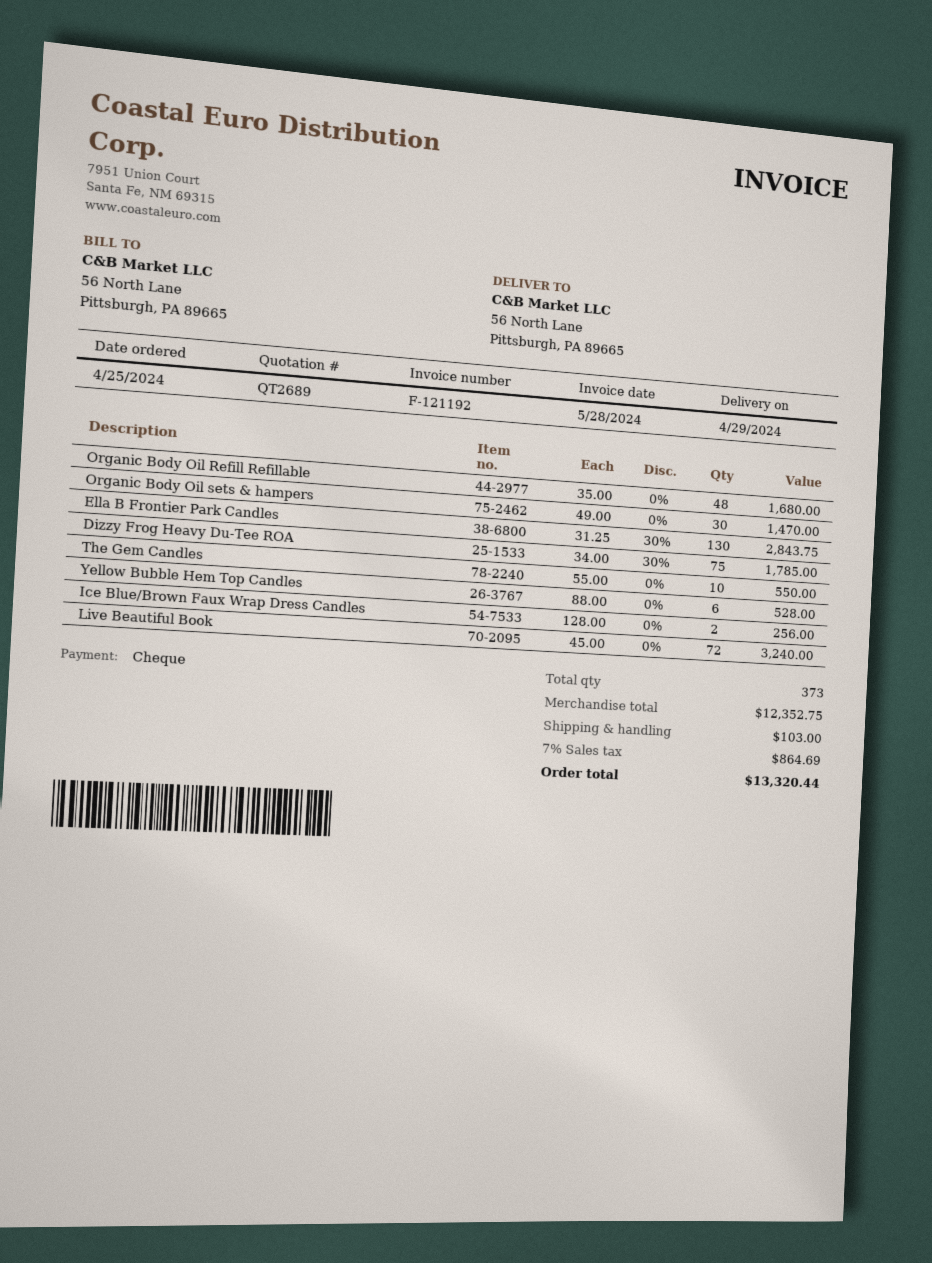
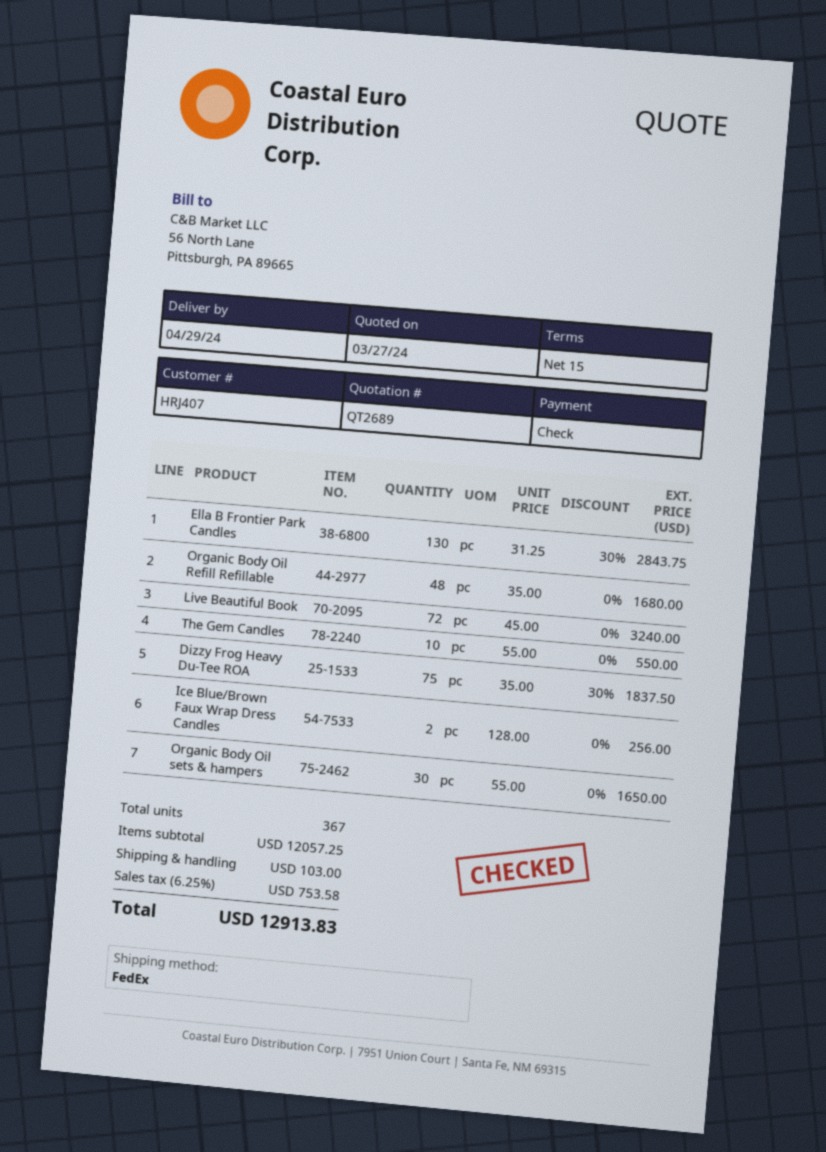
Organic Body Oil sets & hampers: 30 x 49.00 = 1470.00 -> 30 x 55.00 = 1650.00
Dizzy Frog Heavy Du-Tee ROA: 75 x 34.00 - 30% = 1785.00 -> 75 x 35.00 - 30% = 1837.50
Yellow Bubble Hem Top Candles: 6 x 88.00 = 528.00 -> none
total quantity: 373 -> 367
subtotal: 12352.75 -> 12057.25
tax: 7% = 864.69 -> 6.25% = 753.58
total: 13320.44 -> 12913.83

